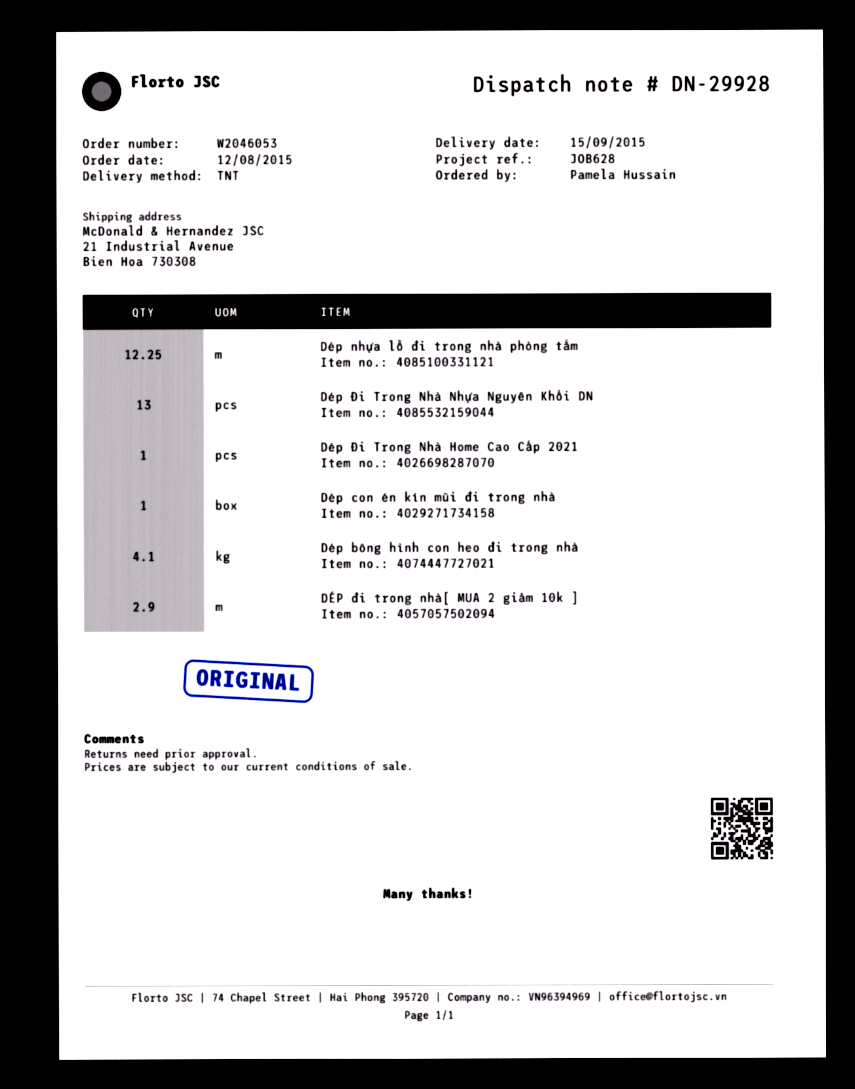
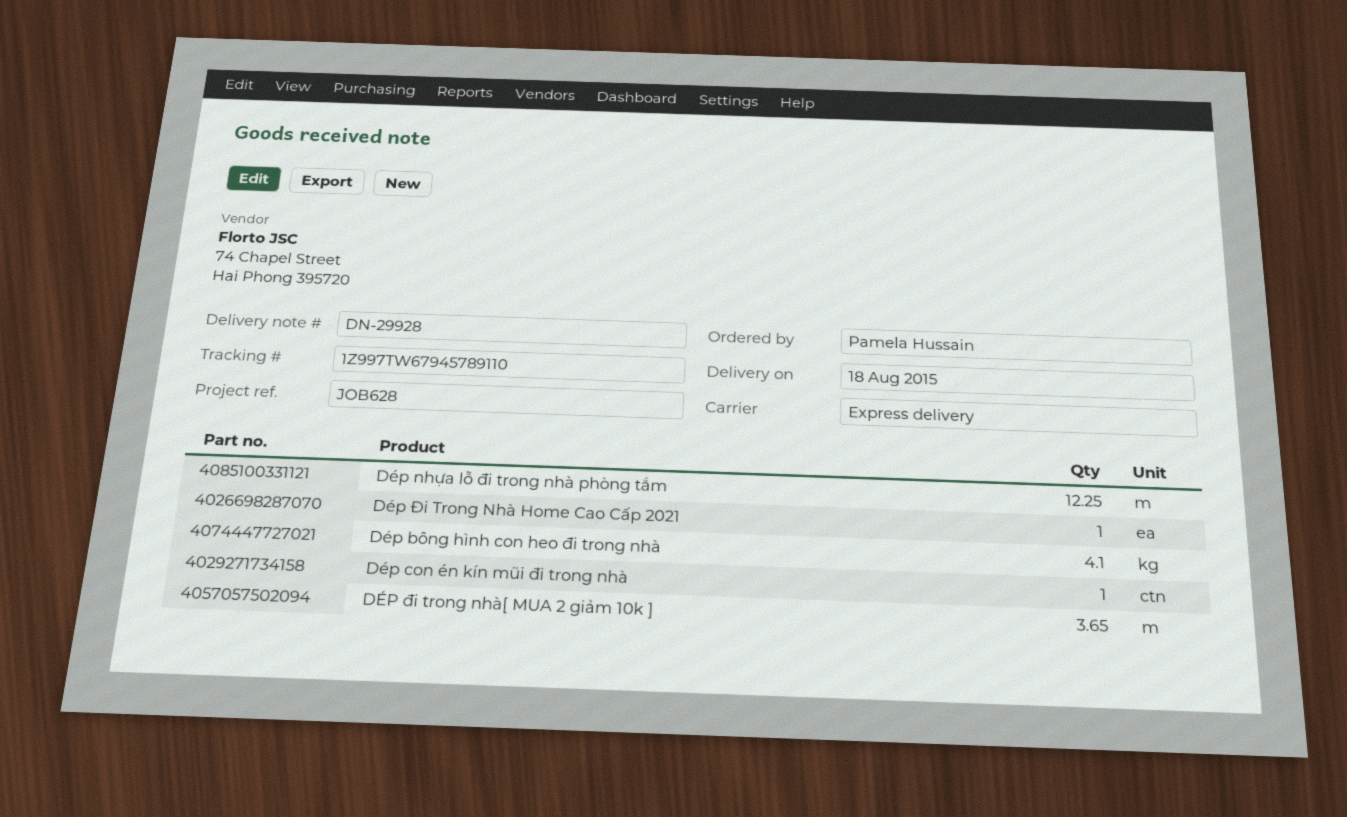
delivery date: 2015-09-15 -> 2015-08-18
shipping method: TNT -> express
Dép Đi Trong Nhà Nhựa Nguyên Khối DN: 13 -> none
DÉP đi trong nhà[ MUA 2 giảm 10k ]: 2.9 -> 3.65

